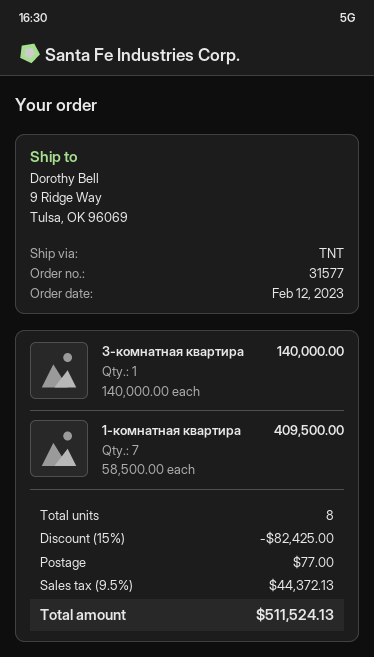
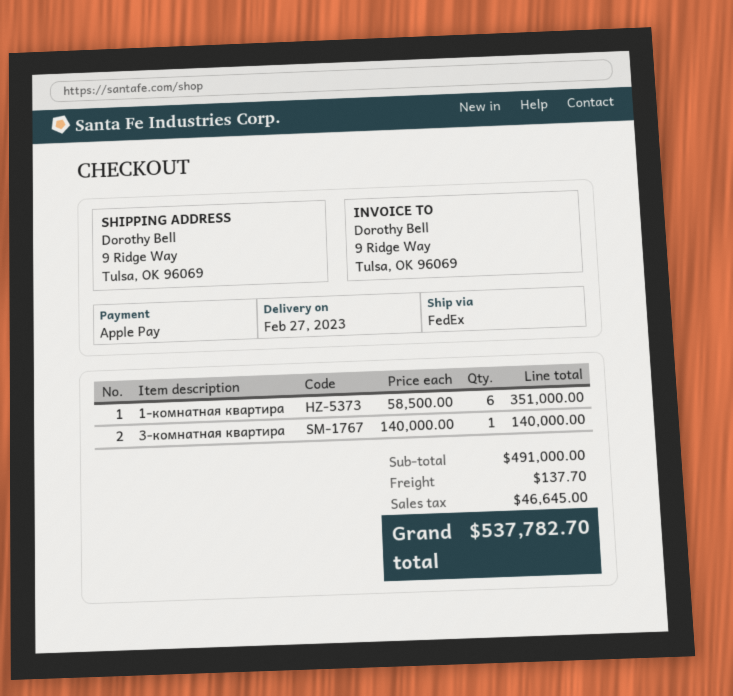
shipping method: TNT -> FedEx
1-комнатная квартира: 7 x 58500.00 = 409500.00 -> 6 x 58500.00 = 351000.00
discount: 15% = 82425.00 -> none
shipping: 77.00 -> 137.70
tax: 44372.13 -> 46645.00
total: 511524.13 -> 537782.70

